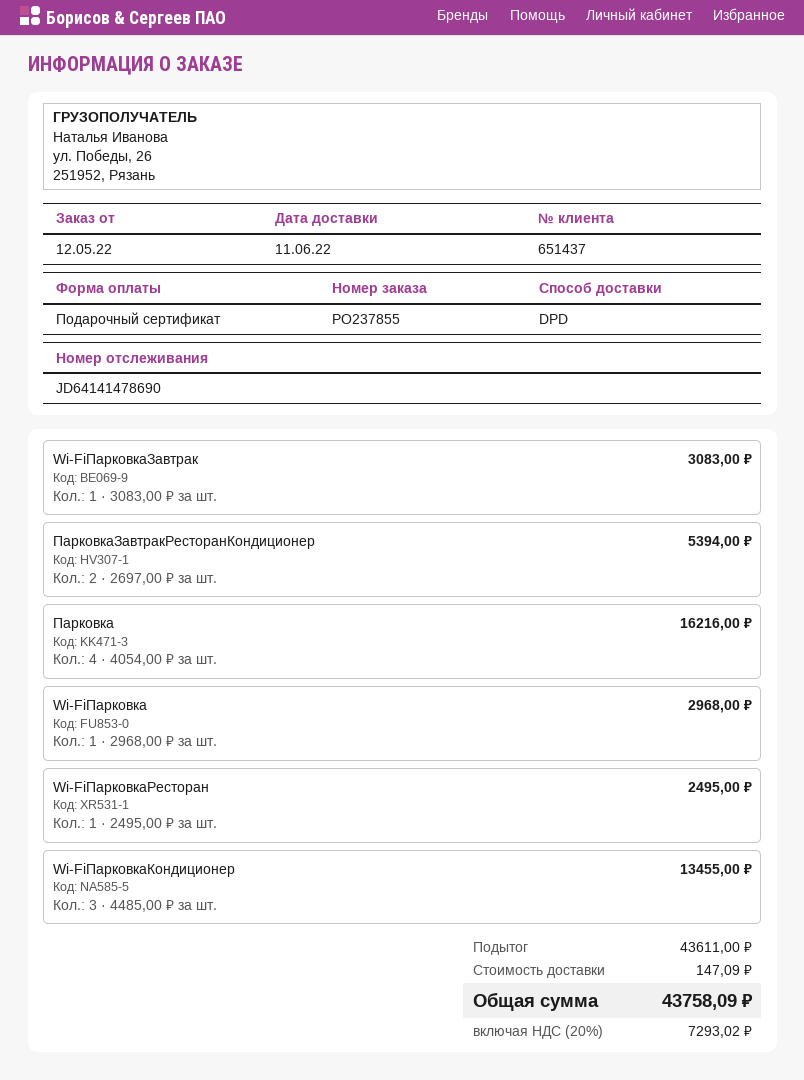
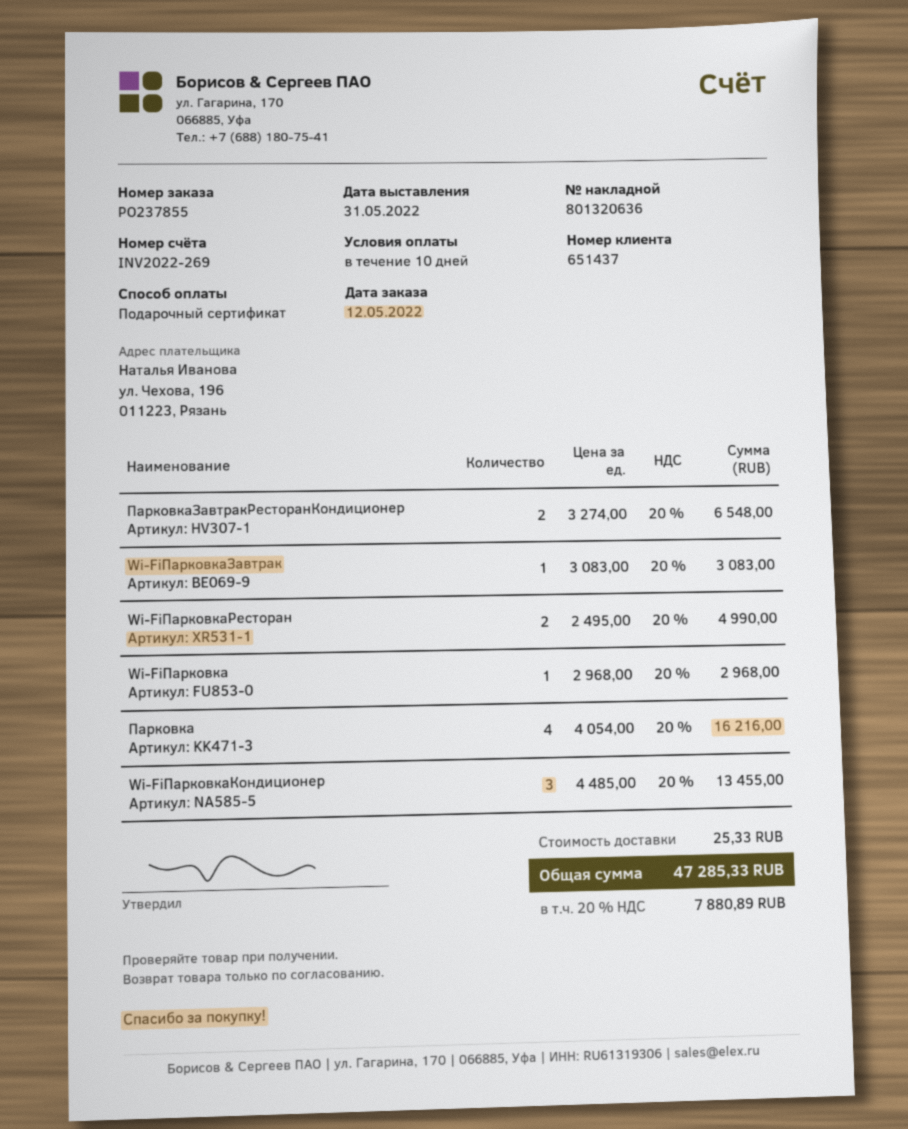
ПарковкаЗавтракРесторанКондиционер: 2 x 2697.00 = 5394.00 -> 2 x 3274.00 = 6548.00
Wi-FiПарковкаРесторан: 1 x 2495.00 = 2495.00 -> 2 x 2495.00 = 4990.00
shipping: 147.09 -> 25.33
tax: 20% = 7293.02 -> 20% = 7880.89
total: 43758.09 -> 47285.33

